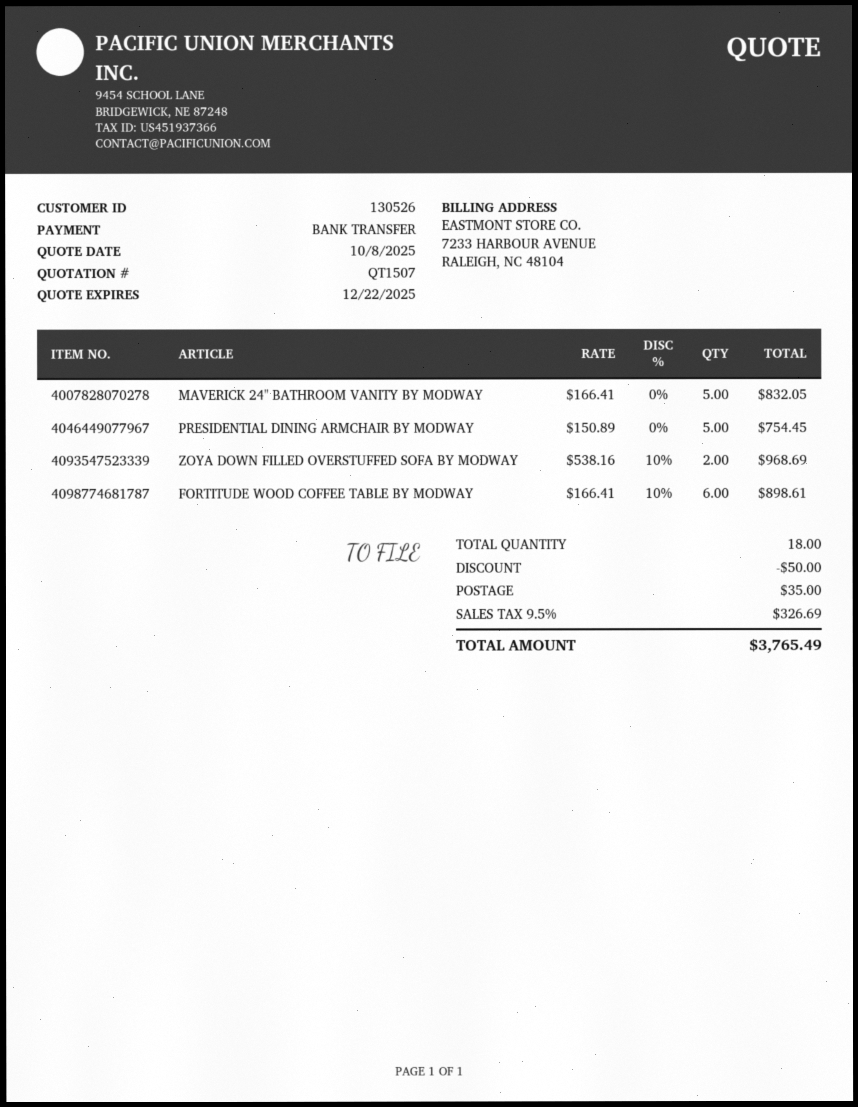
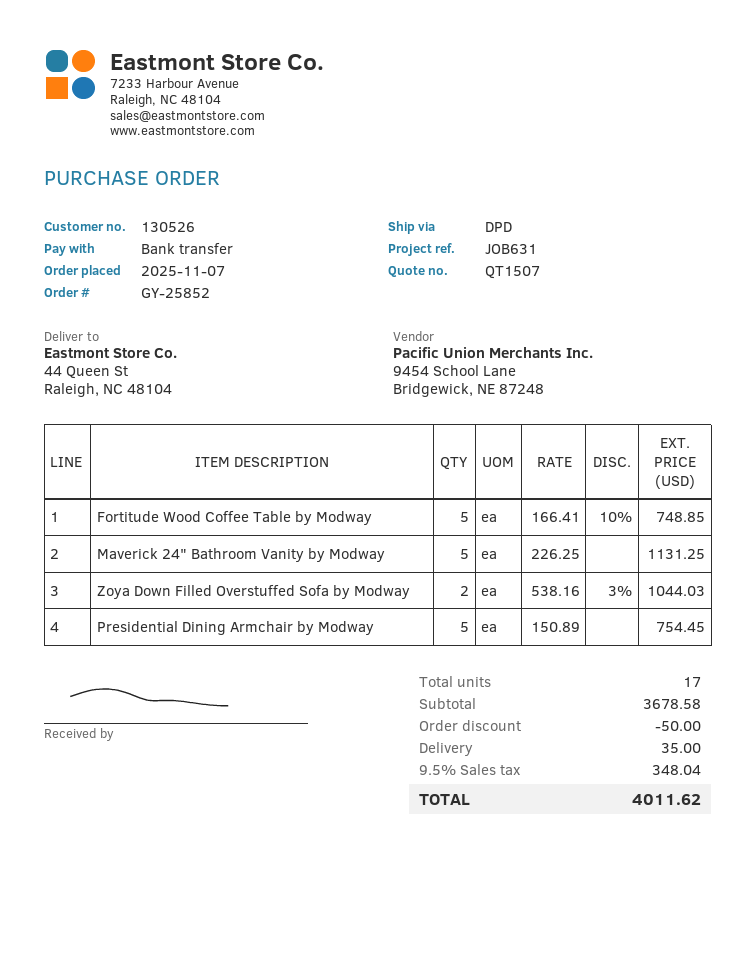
MAVERICK 24" BATHROOM VANITY BY MODWAY: 5 x 166.41 = 832.05 -> 5 x 226.25 = 1131.25
ZOYA DOWN FILLED OVERSTUFFED SOFA BY MODWAY: 2 x 538.16 - 10% = 968.69 -> 2 x 538.16 - 3% = 1044.03
FORTITUDE WOOD COFFEE TABLE BY MODWAY: 6 x 166.41 - 10% = 898.61 -> 5 x 166.41 - 10% = 748.85
total quantity: 18 -> 17
tax: 9.5% = 326.69 -> 9.5% = 348.04
total: 3765.49 -> 4011.62

